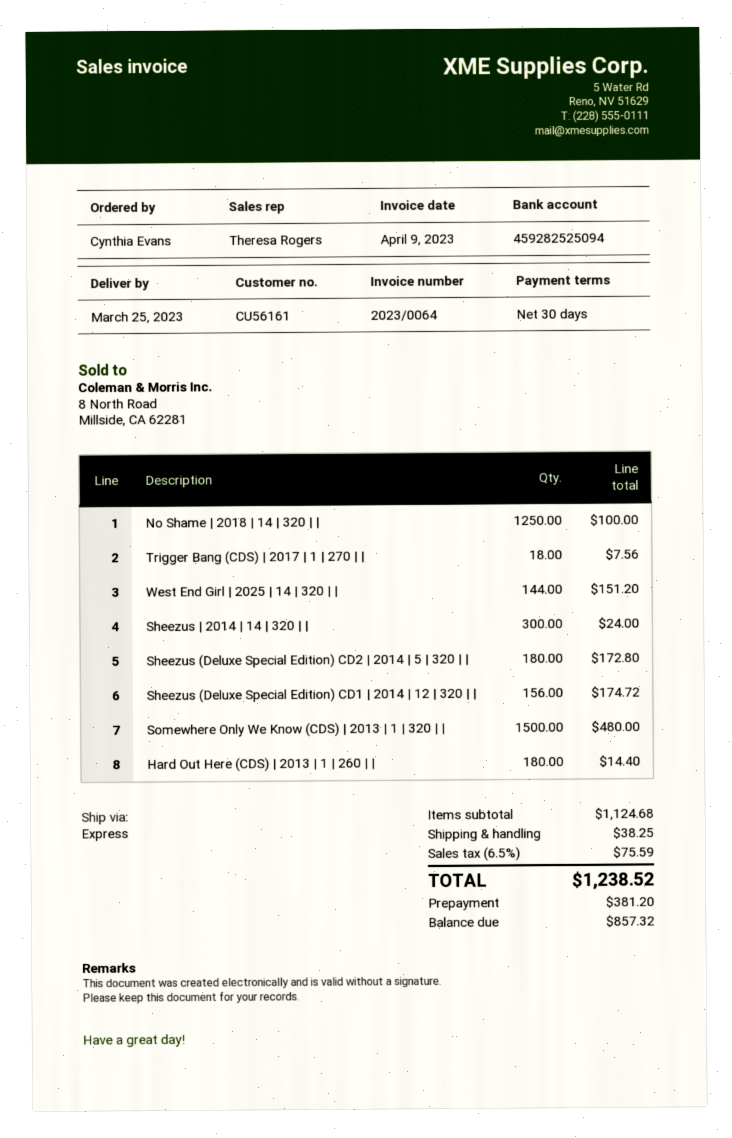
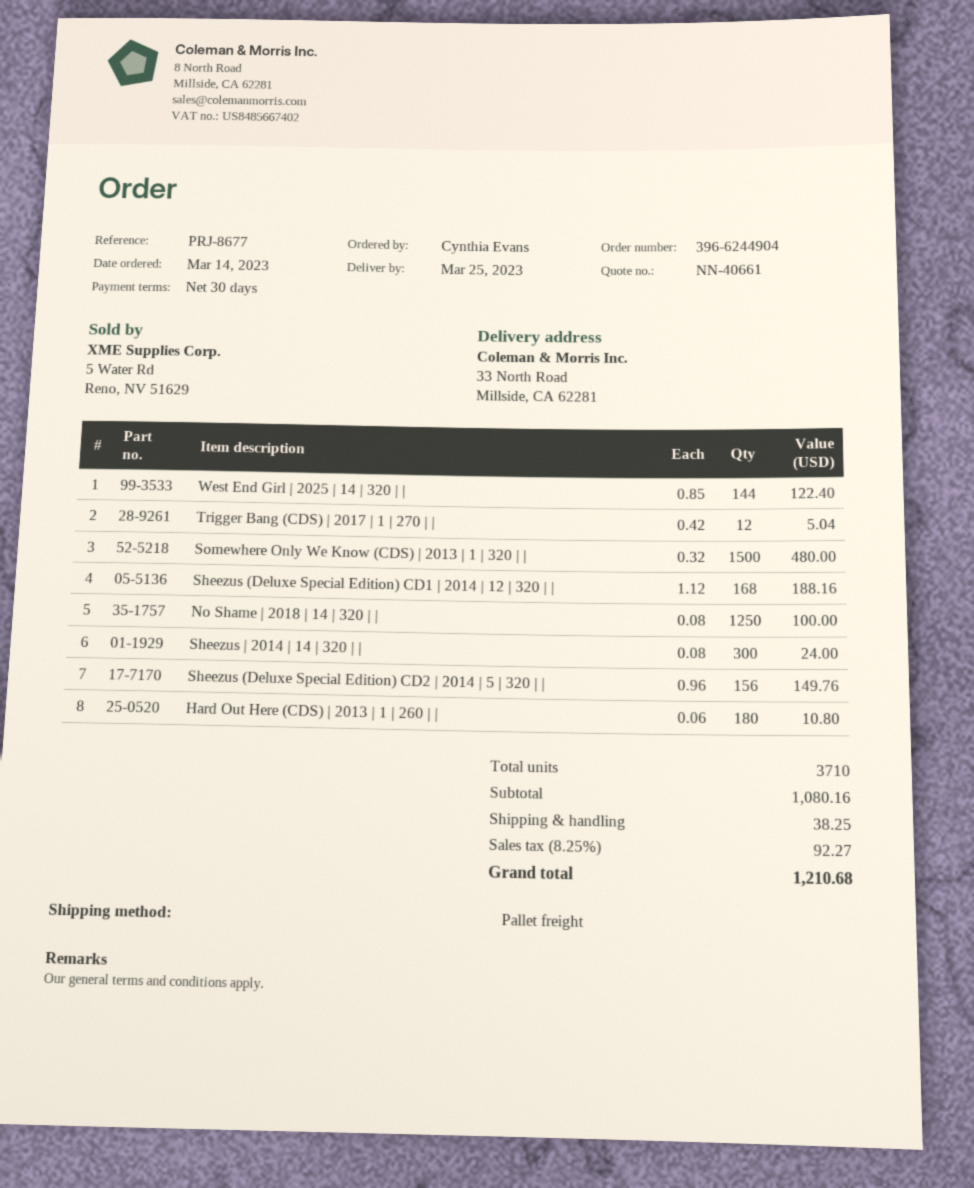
shipping method: express -> pallet freight
Trigger Bang (CDS) | 2017 | 1 | 270 | |: 18 for 7.56 -> 12 for 5.04
West End Girl | 2025 | 14 | 320 | |: 144 for 151.20 -> 144 for 122.40
Sheezus (Deluxe Special Edition) CD2 | 2014 | 5 | 320 | |: 180 for 172.80 -> 156 for 149.76
Sheezus (Deluxe Special Edition) CD1 | 2014 | 12 | 320 | |: 156 for 174.72 -> 168 for 188.16
Hard Out Here (CDS) | 2013 | 1 | 260 | |: 180 for 14.40 -> 180 for 10.80
subtotal: 1124.68 -> 1080.16
tax: 6.5% = 75.59 -> 8.25% = 92.27
total: 1238.52 -> 1210.68

